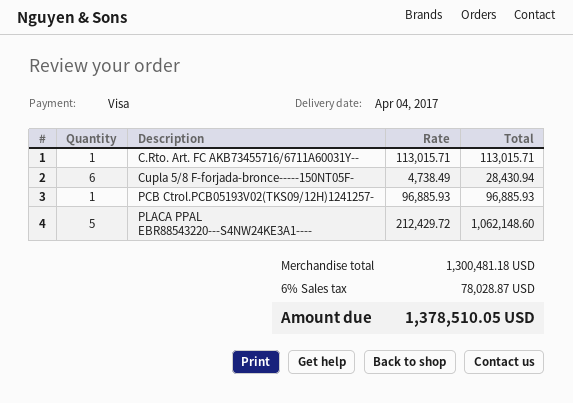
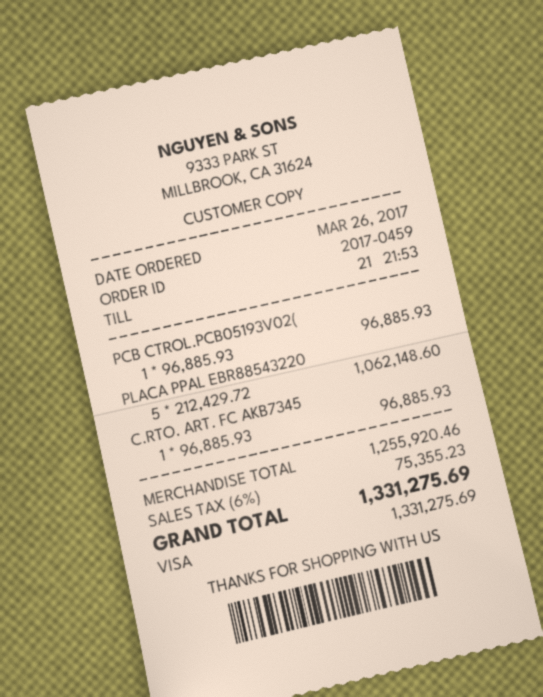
C.Rto. Art. FC AKB73455716/6711A60031Y--: 1 x 113015.71 = 113015.71 -> 1 x 96885.93 = 96885.93
Cupla 5/8 F-forjada-bronce-----150NT05F-: 6 x 4738.49 = 28430.94 -> none
subtotal: 1300481.18 -> 1255920.46
tax: 6% = 78028.87 -> 6% = 75355.23
total: 1378510.05 -> 1331275.69

